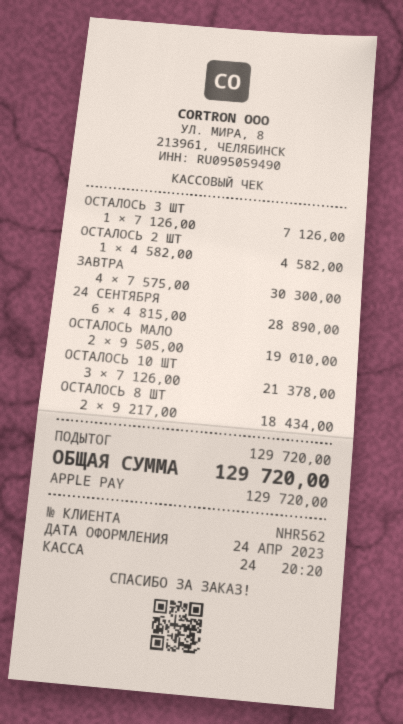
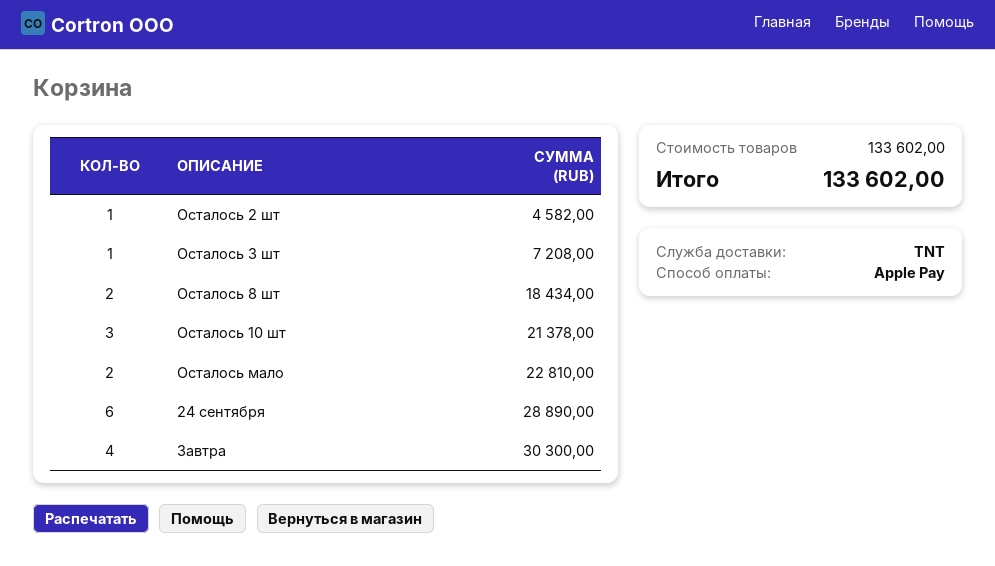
ОСТАЛОСЬ 3 ШТ: 1 for 7126.00 -> 1 for 7208.00
ОСТАЛОСЬ МАЛО: 2 for 19010.00 -> 2 for 22810.00
subtotal: 129720.00 -> 133602.00
total: 129720.00 -> 133602.00

